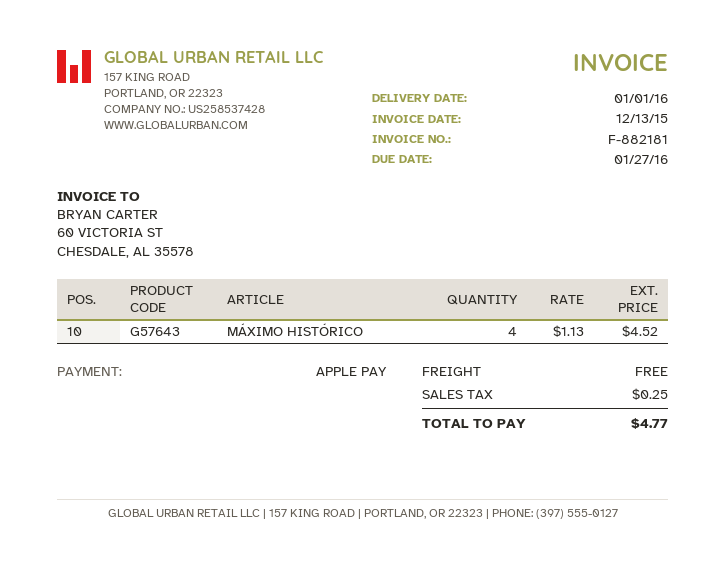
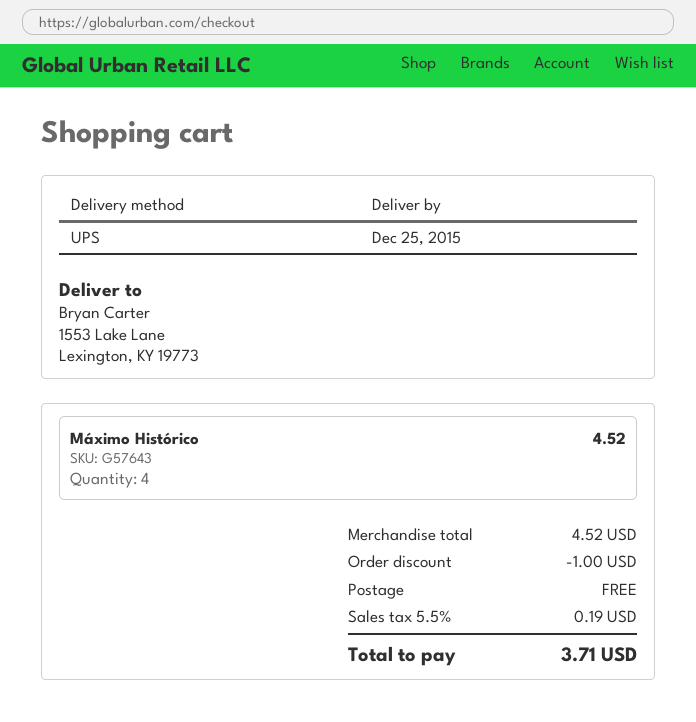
delivery date: 2016-01-01 -> 2015-12-25
discount: none -> 1.00
tax: 0.25 -> 0.19
total: 4.77 -> 3.71

